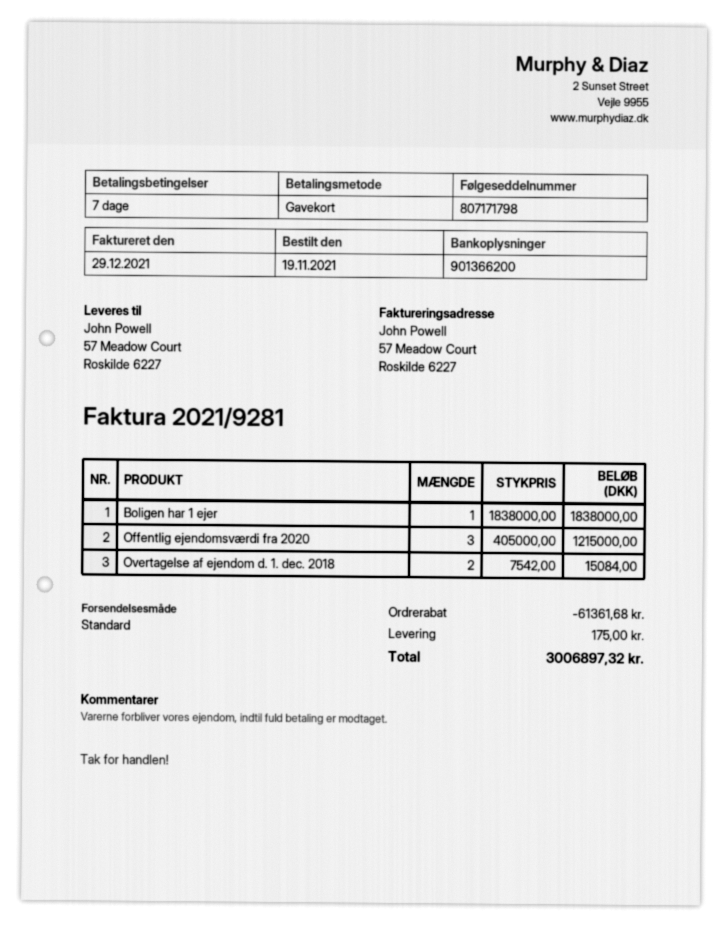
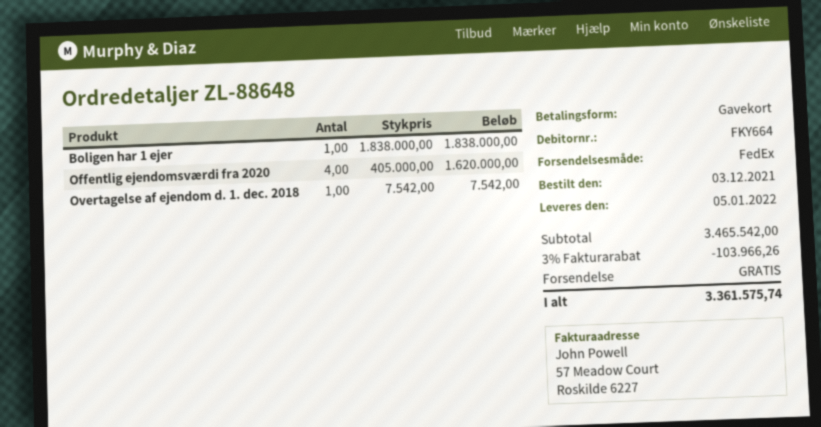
order date: 2021-11-19 -> 2021-12-03
shipping method: standard -> FedEx
Offentlig ejendomsværdi fra 2020: 3 x 405000.00 = 1215000.00 -> 4 x 405000.00 = 1620000.00
Overtagelse af ejendom d. 1. dec. 2018: 2 x 7542.00 = 15084.00 -> 1 x 7542.00 = 7542.00
discount: 61361.68 -> 103966.26
shipping: 175.00 -> 0.00
total: 3006897.32 -> 3361575.74

